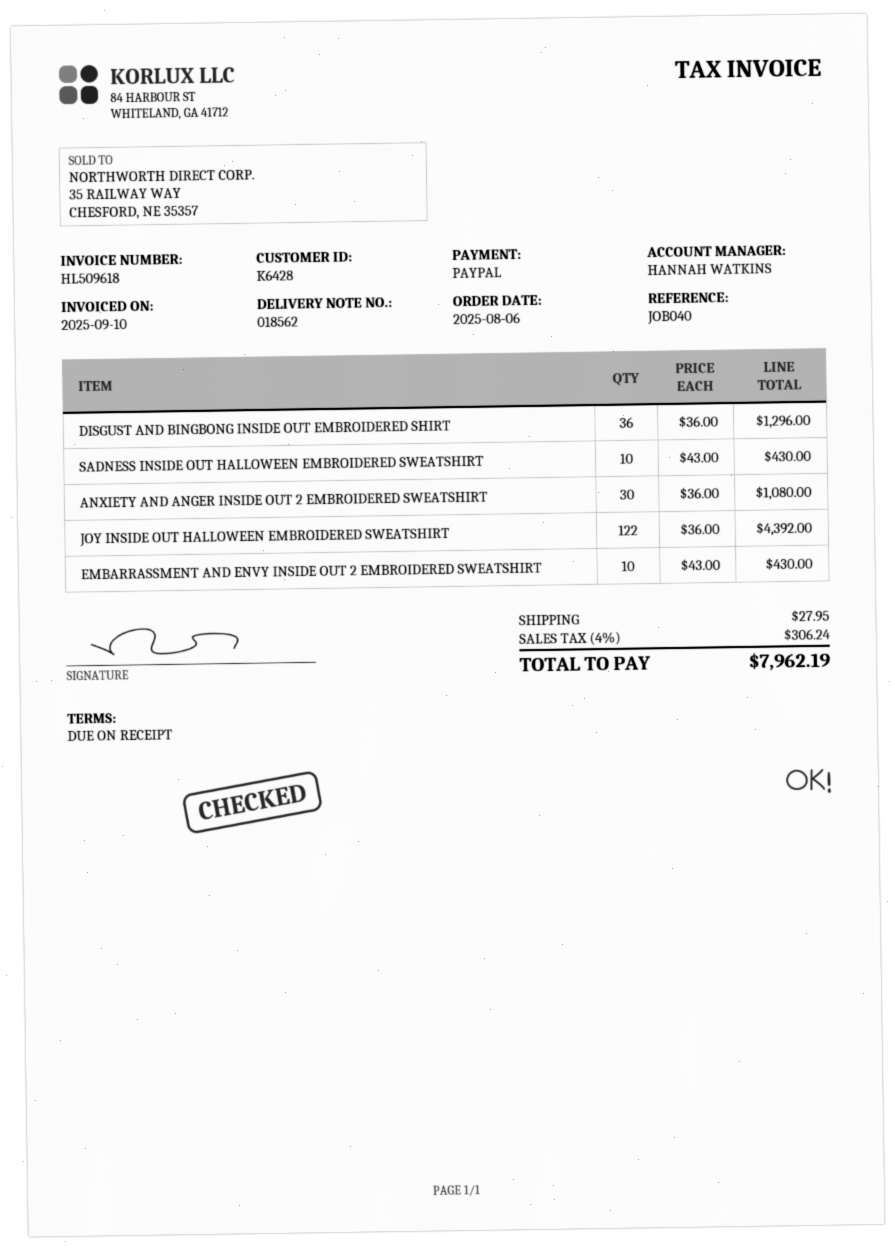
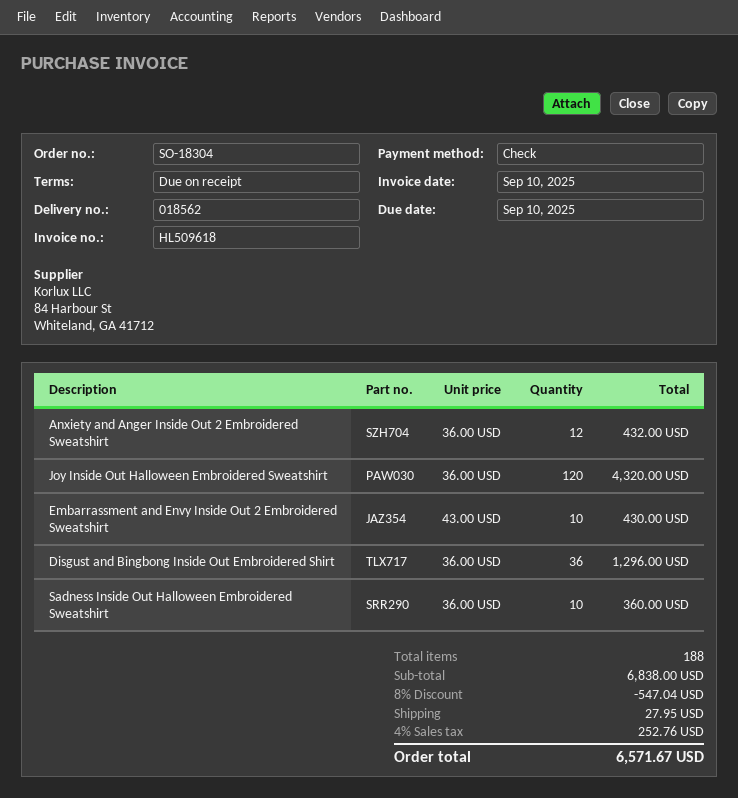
payment method: PayPal -> cheque
SADNESS INSIDE OUT HALLOWEEN EMBROIDERED SWEATSHIRT: 10 x 43.00 = 430.00 -> 10 x 36.00 = 360.00
ANXIETY AND ANGER INSIDE OUT 2 EMBROIDERED SWEATSHIRT: 30 x 36.00 = 1080.00 -> 12 x 36.00 = 432.00
JOY INSIDE OUT HALLOWEEN EMBROIDERED SWEATSHIRT: 122 x 36.00 = 4392.00 -> 120 x 36.00 = 4320.00
discount: none -> 8% = 547.04
tax: 4% = 306.24 -> 4% = 252.76
total: 7962.19 -> 6571.67

